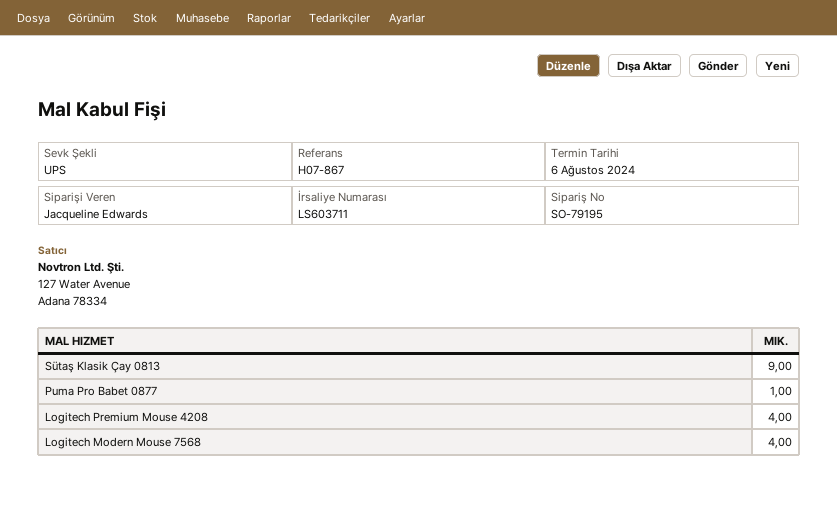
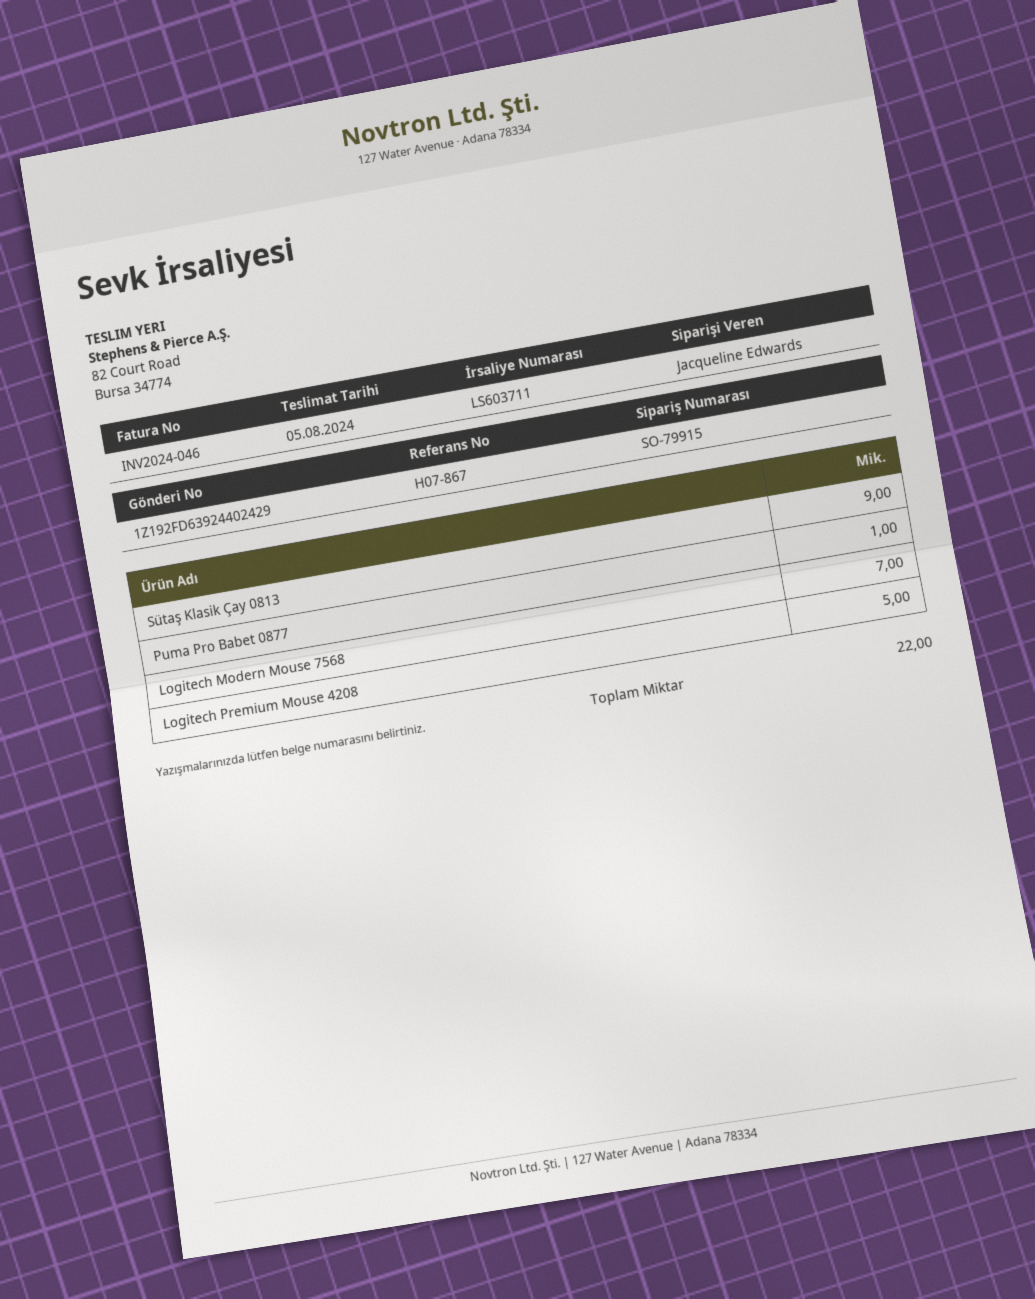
order number: SO-79195 -> SO-79915
delivery date: 2024-08-06 -> 2024-08-05
Logitech Premium Mouse 4208: 4 -> 5
Logitech Modern Mouse 7568: 4 -> 7

